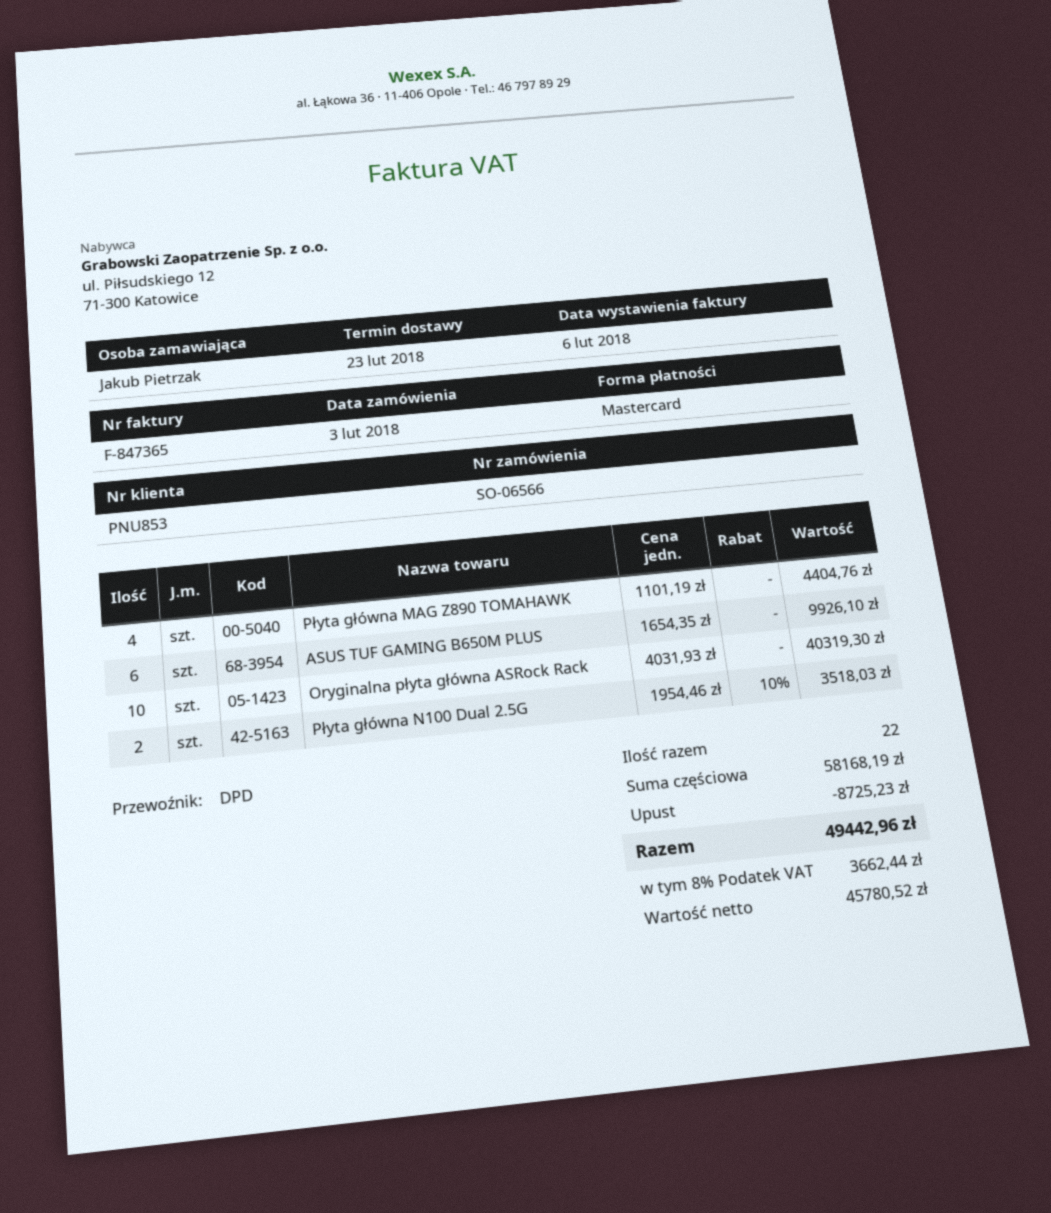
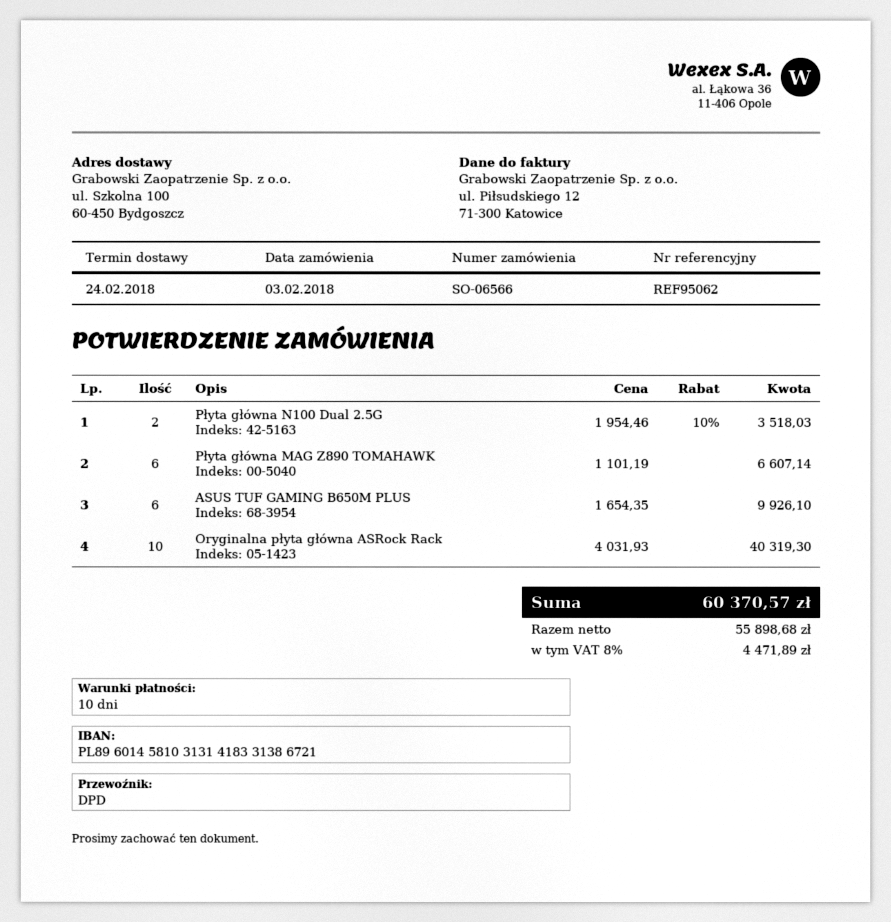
delivery date: 2018-02-23 -> 2018-02-24
Płyta główna MAG Z890 TOMAHAWK: 4 x 1101.19 = 4404.76 -> 6 x 1101.19 = 6607.14
discount: 8725.23 -> none
net: 45780.52 -> 55898.68
tax: 8% = 3662.44 -> 8% = 4471.89
total: 49442.96 -> 60370.57

